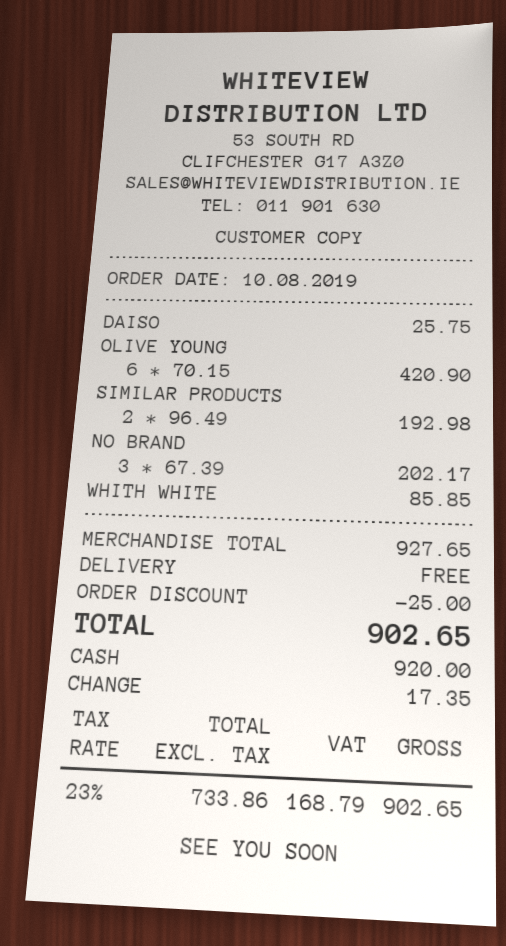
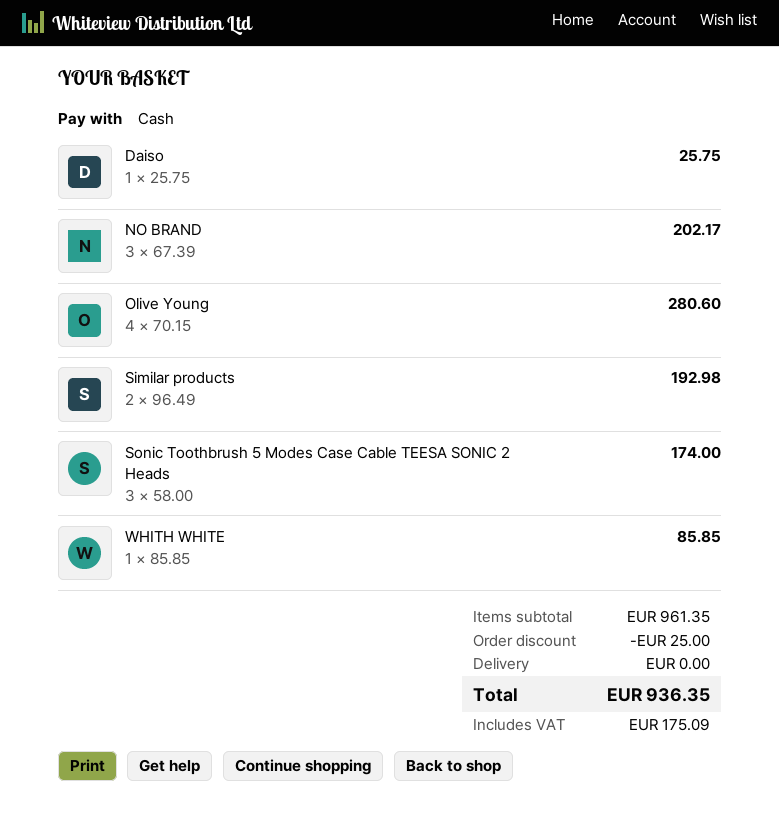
OLIVE YOUNG: 6 x 70.15 = 420.90 -> 4 x 70.15 = 280.60
Sonic Toothbrush 5 Modes Case Cable TEESA SONIC 2 Heads: none -> 3 x 58.00 = 174.00
subtotal: 927.65 -> 961.35
tax: 168.79 -> 175.09
total: 902.65 -> 936.35

